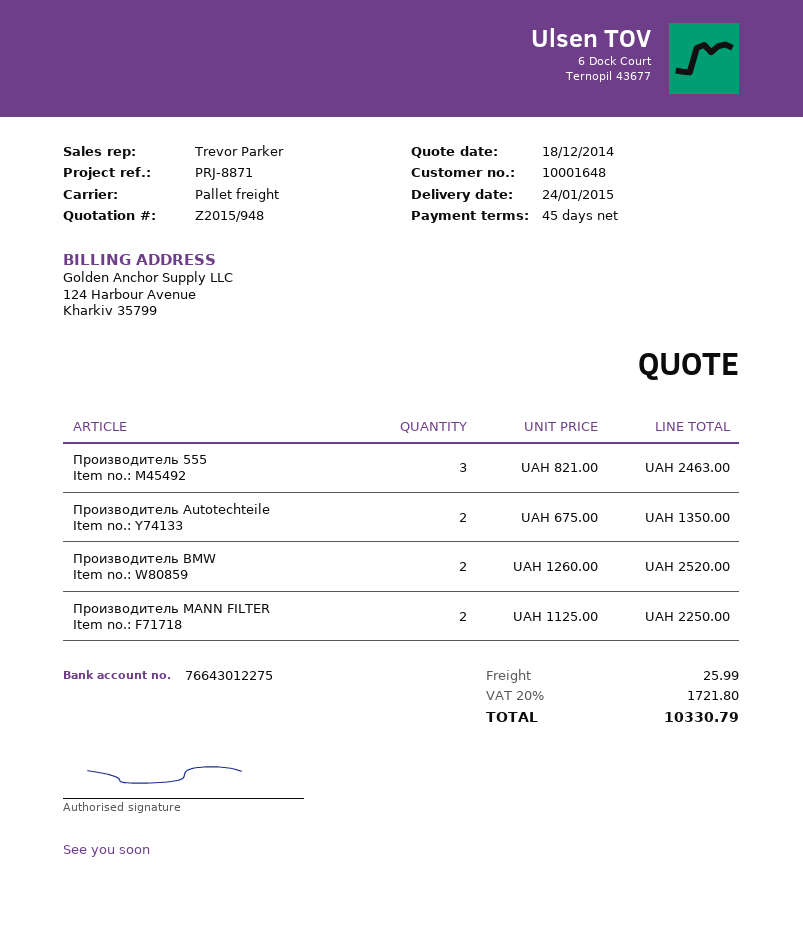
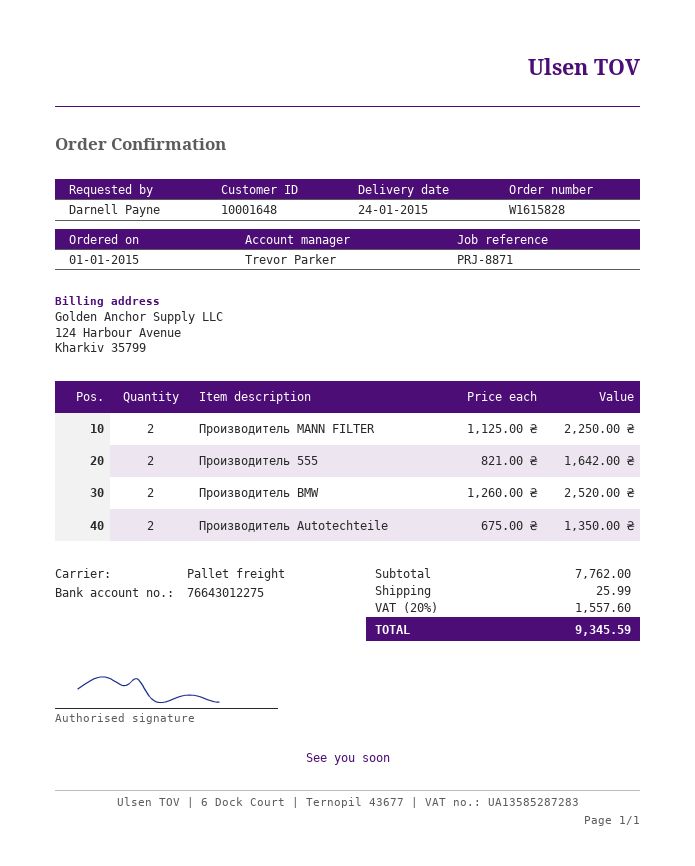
Производитель 555: 3 x 821.00 = 2463.00 -> 2 x 821.00 = 1642.00
tax: 20% = 1721.80 -> 20% = 1557.60
total: 10330.79 -> 9345.59

